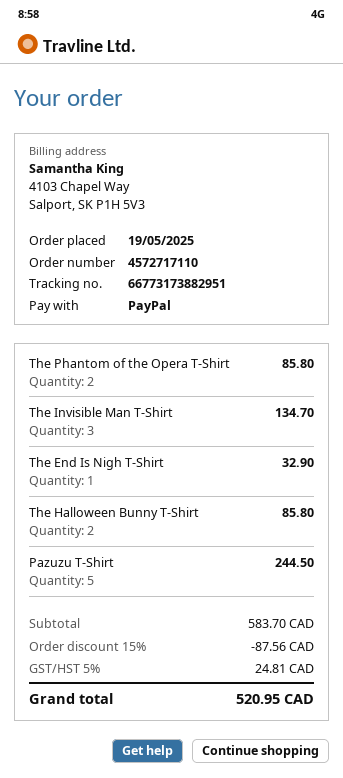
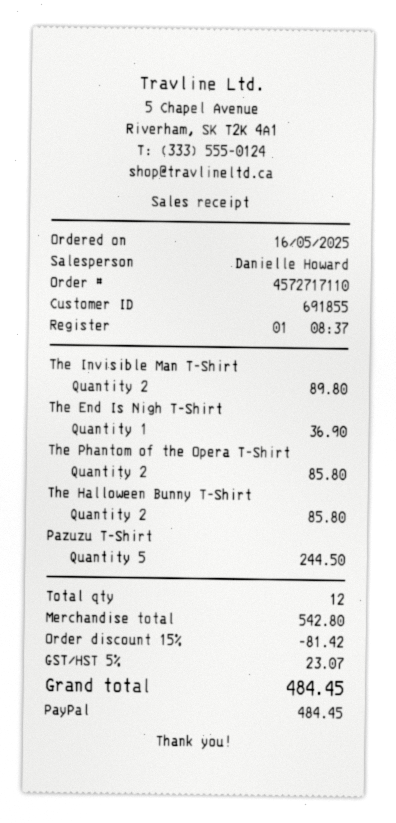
order date: 2025-05-19 -> 2025-05-16
The Invisible Man T-Shirt: 3 for 134.70 -> 2 for 89.80
The End Is Nigh T-Shirt: 1 for 32.90 -> 1 for 36.90
subtotal: 583.70 -> 542.80
discount: 15% = 87.56 -> 15% = 81.42
tax: 5% = 24.81 -> 5% = 23.07
total: 520.95 -> 484.45

